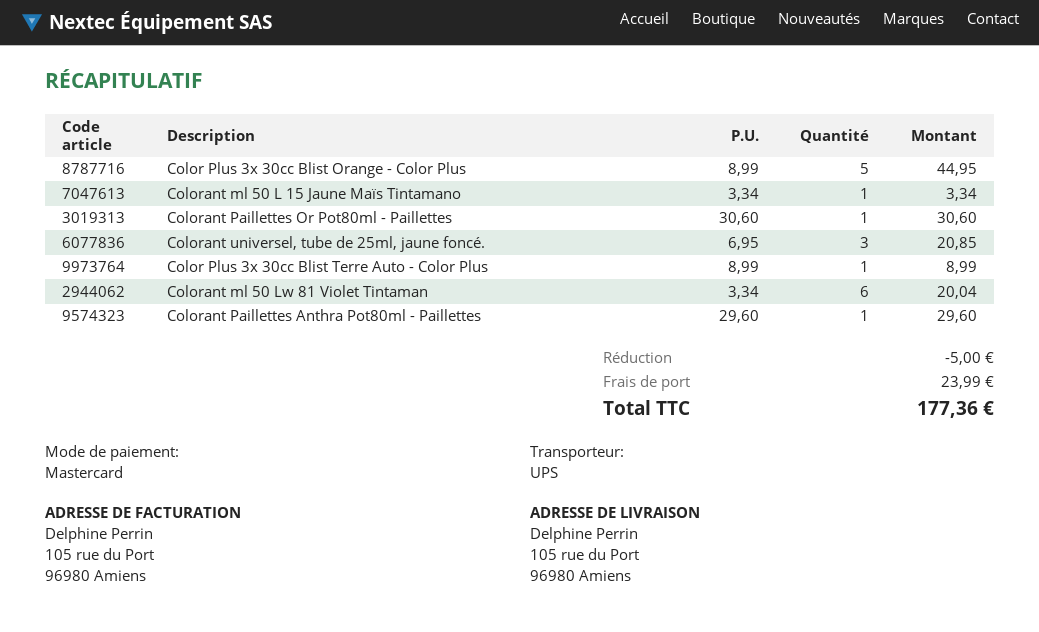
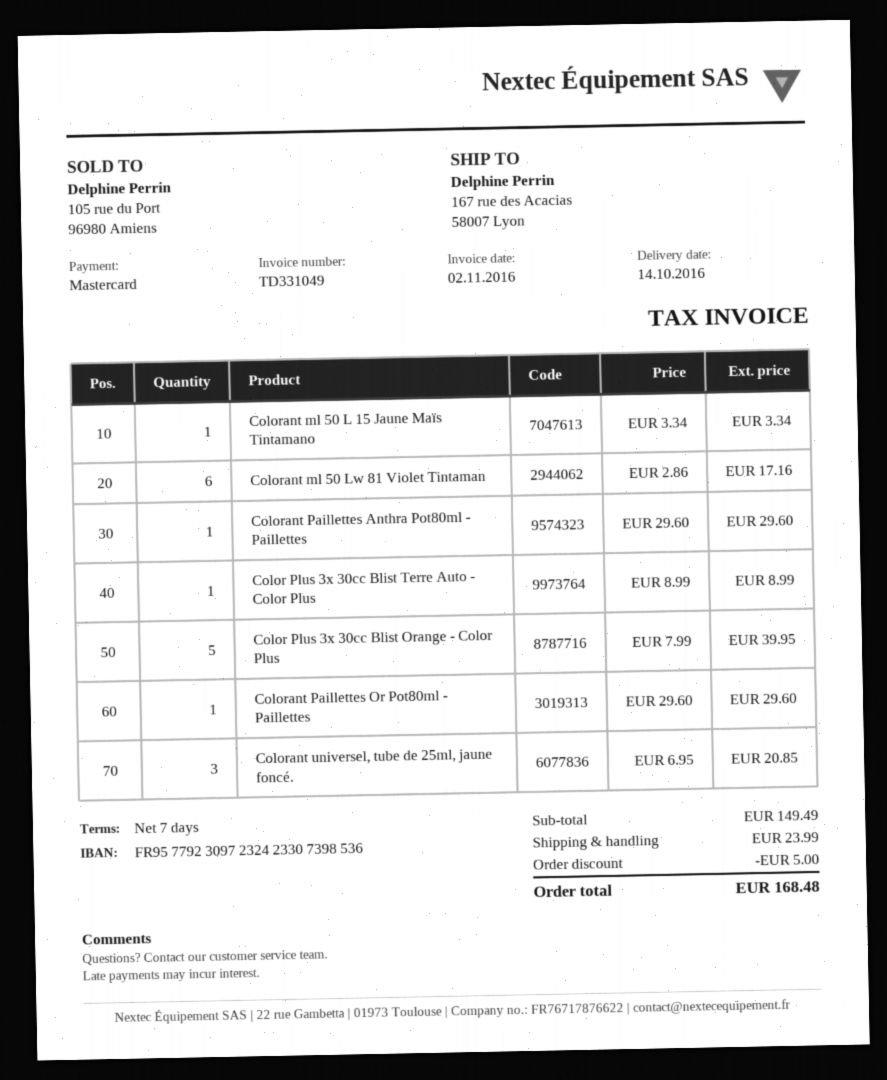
ship to: 105 rue du Port, 96980 Amiens -> 167 rue des Acacias, 58007 Lyon
Color Plus 3x 30cc Blist Orange - Color Plus: 5 x 8.99 = 44.95 -> 5 x 7.99 = 39.95
Colorant Paillettes Or Pot80ml - Paillettes: 1 x 30.60 = 30.60 -> 1 x 29.60 = 29.60
Colorant ml 50 Lw 81 Violet Tintaman: 6 x 3.34 = 20.04 -> 6 x 2.86 = 17.16
total: 177.36 -> 168.48

